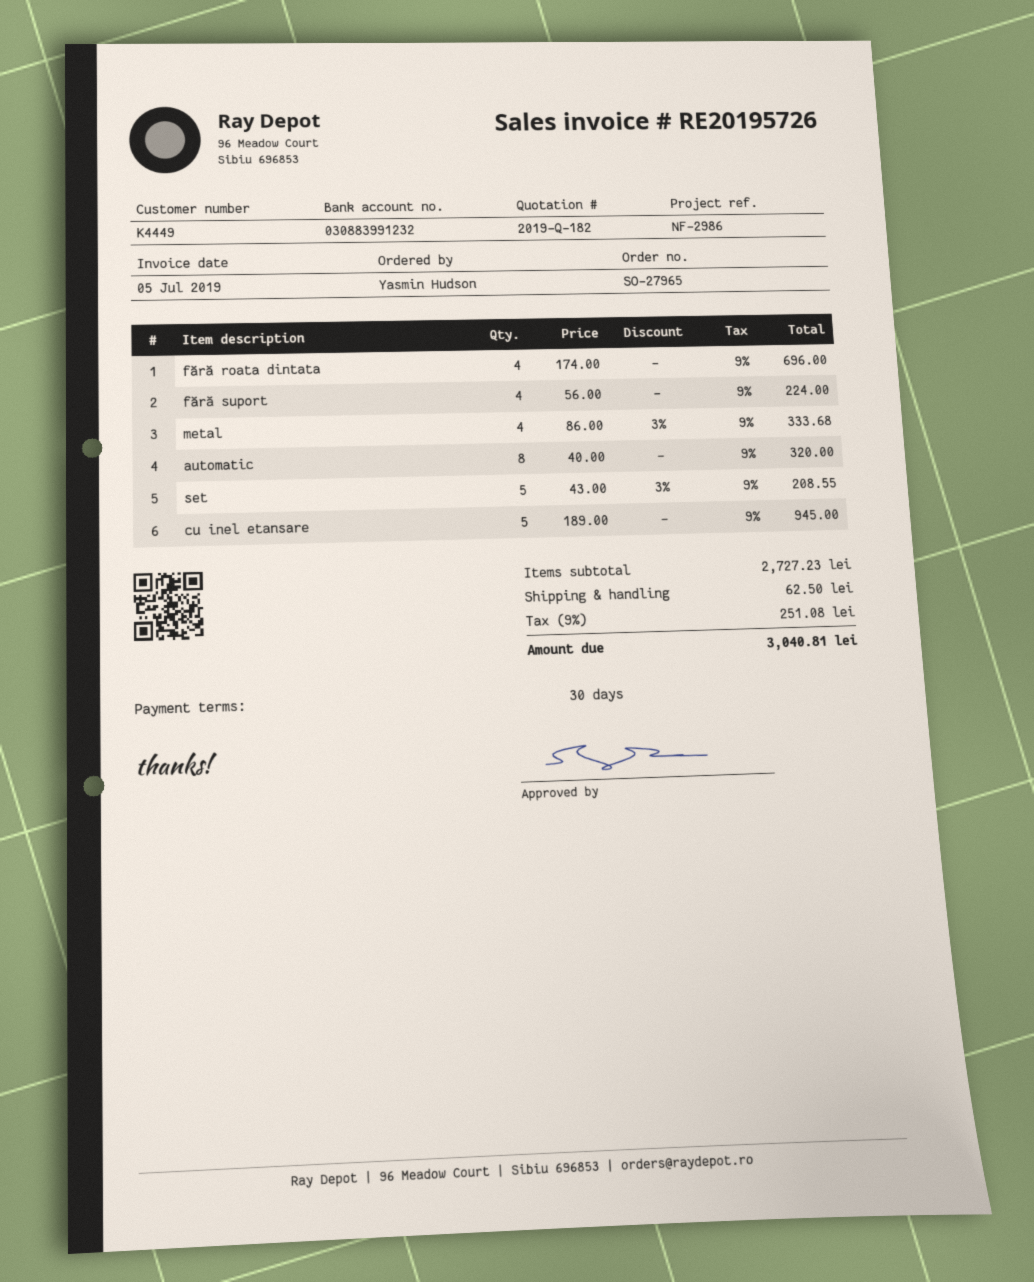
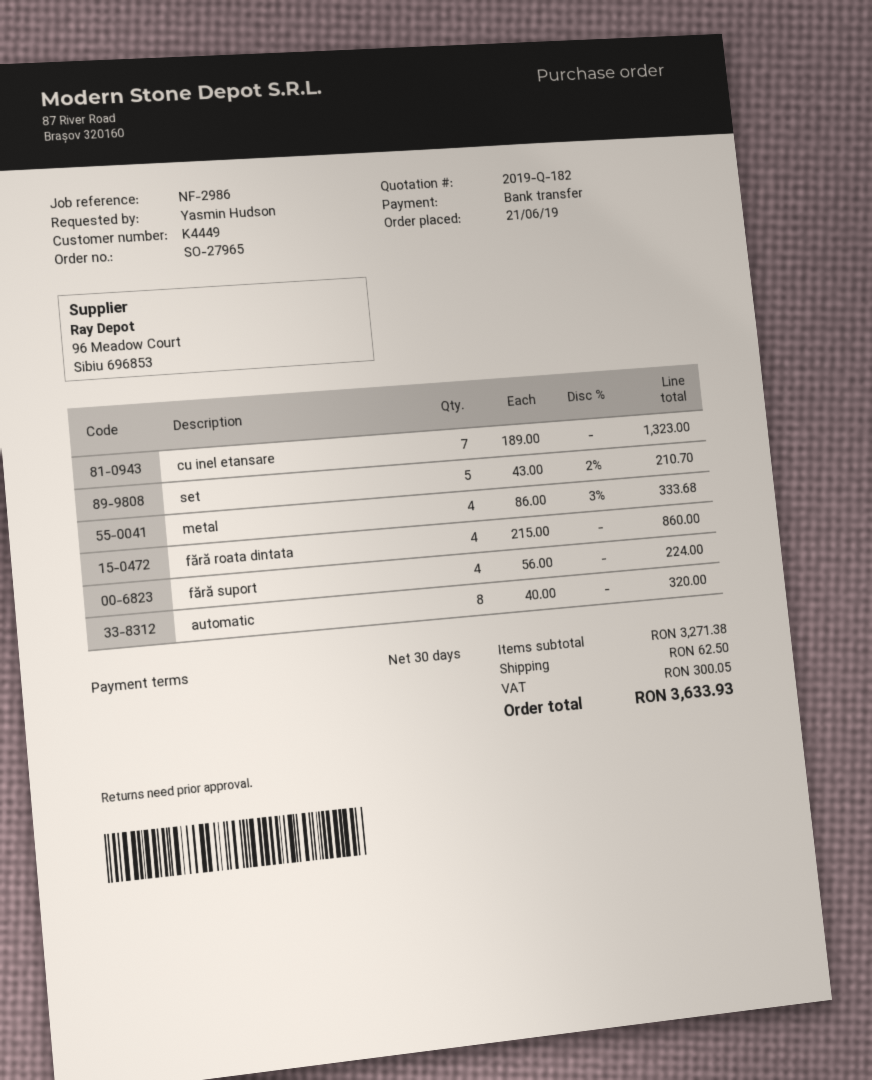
fără roata dintata: 4 x 174.00 = 696.00 -> 4 x 215.00 = 860.00
set: 5 x 43.00 - 3% = 208.55 -> 5 x 43.00 - 2% = 210.70
cu inel etansare: 5 x 189.00 = 945.00 -> 7 x 189.00 = 1323.00
subtotal: 2727.23 -> 3271.38
tax: 251.08 -> 300.05
total: 3040.81 -> 3633.93

